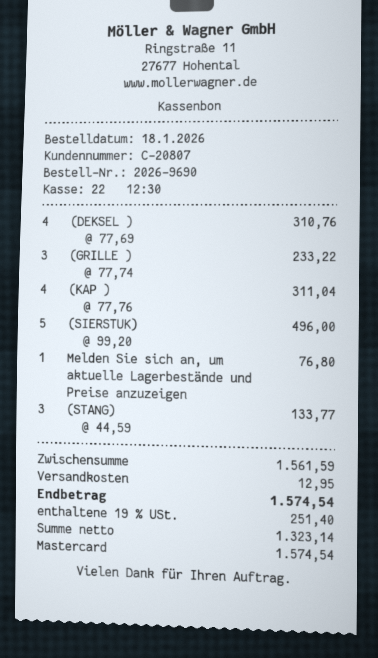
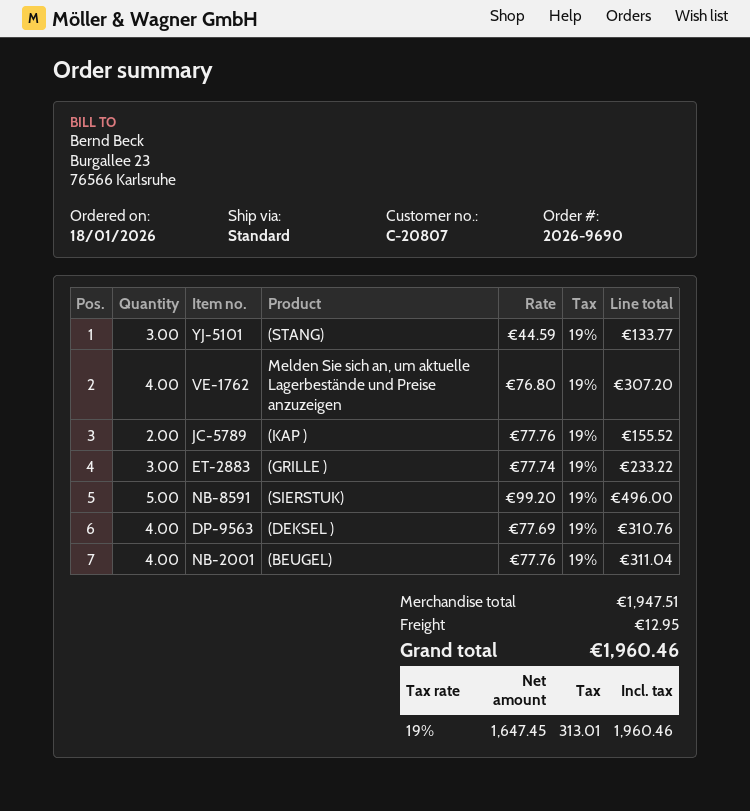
(KAP ): 4 x 77.76 = 311.04 -> 2 x 77.76 = 155.52
Melden Sie sich an, um aktuelle Lagerbestände und Preise anzuzeigen: 1 x 76.80 = 76.80 -> 4 x 76.80 = 307.20
(BEUGEL): none -> 4 x 77.76 = 311.04
subtotal: 1561.59 -> 1947.51
net: 1323.14 -> 1647.45
tax: 19% = 251.40 -> 19% = 313.01
total: 1574.54 -> 1960.46

